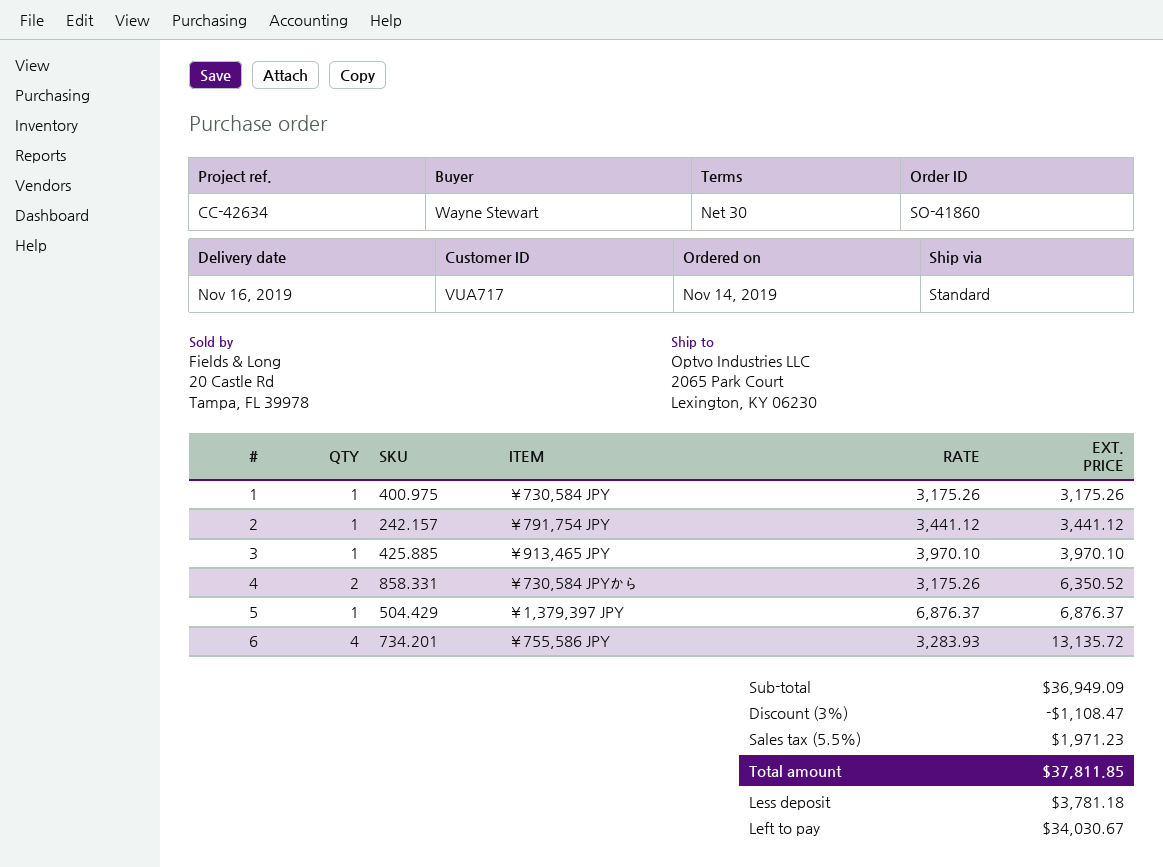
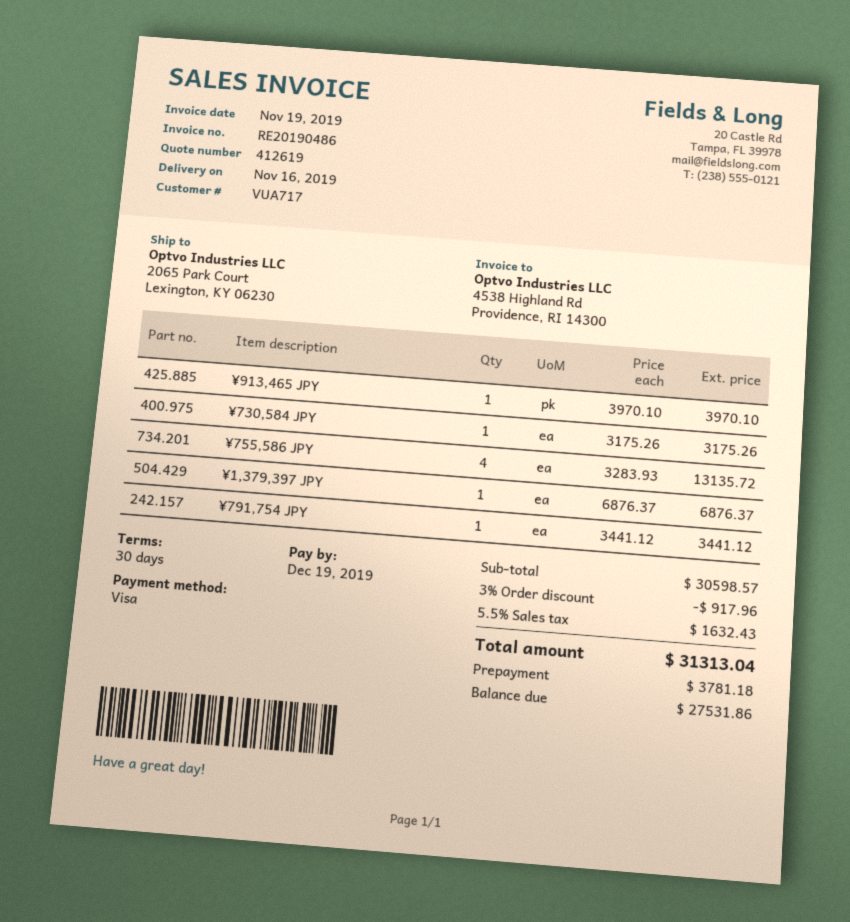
¥730,584 JPYから: 2 x 3175.26 = 6350.52 -> none
subtotal: 36949.09 -> 30598.57
discount: 3% = 1108.47 -> 3% = 917.96
tax: 5.5% = 1971.23 -> 5.5% = 1632.43
total: 37811.85 -> 31313.04
balance: 34030.67 -> 27531.86

